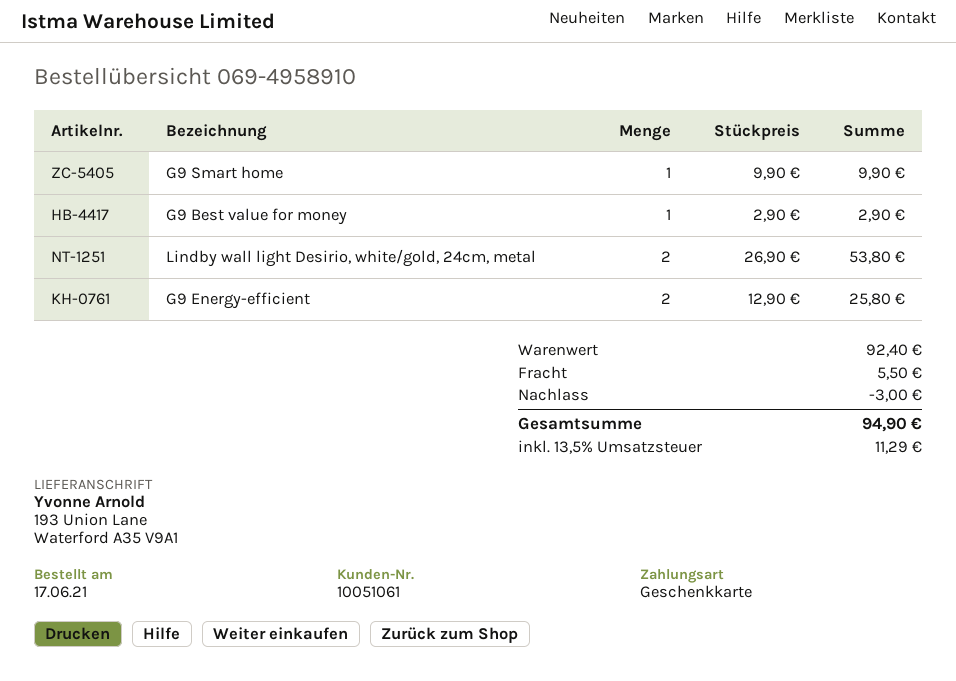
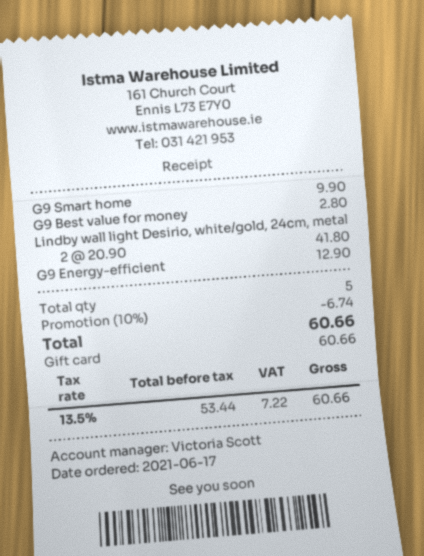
G9 Best value for money: 1 x 2.90 = 2.90 -> 1 x 2.80 = 2.80
Lindby wall light Desirio, white/gold, 24cm, metal: 2 x 26.90 = 53.80 -> 2 x 20.90 = 41.80
G9 Energy-efficient: 2 x 12.90 = 25.80 -> 1 x 12.90 = 12.90
discount: 3.00 -> 6.74
shipping: 5.50 -> none
tax: 13.5% = 11.29 -> 13.5% = 7.22
total: 94.90 -> 60.66

